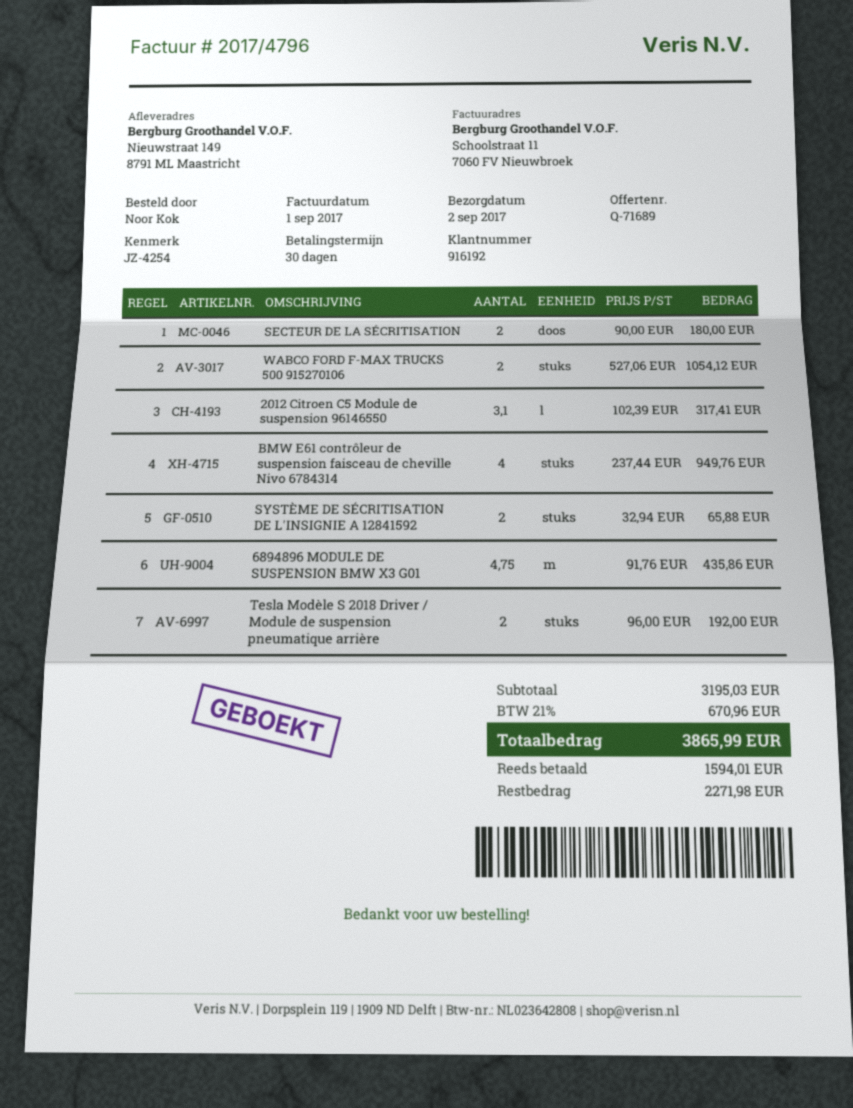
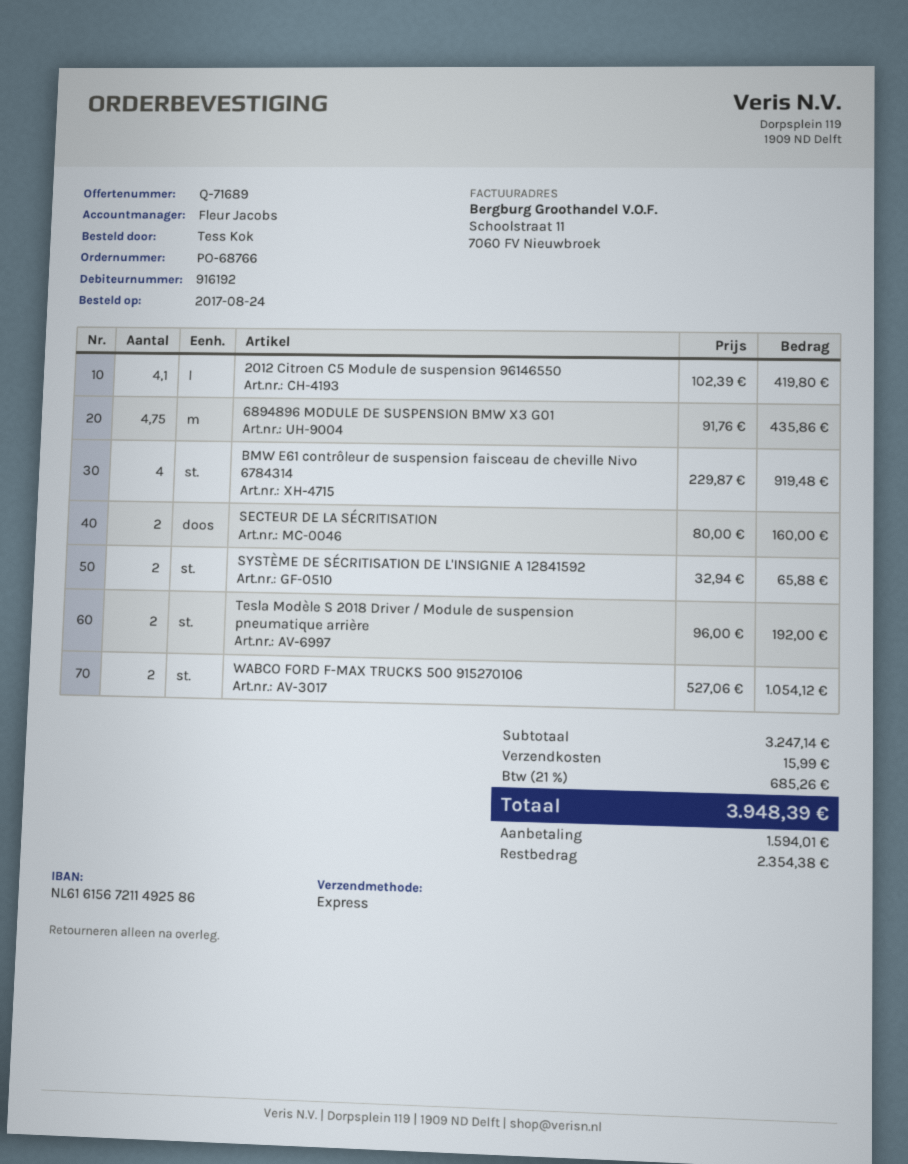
ordered by: Noor Kok -> Tess Kok
SECTEUR DE LA SÉCRITISATION: 2 x 90.00 = 180.00 -> 2 x 80.00 = 160.00
2012 Citroen C5 Module de suspension 96146550: 3.1 x 102.39 = 317.41 -> 4.1 x 102.39 = 419.80
BMW E61 contrôleur de suspension faisceau de cheville Nivo 6784314: 4 x 237.44 = 949.76 -> 4 x 229.87 = 919.48
subtotal: 3195.03 -> 3247.14
shipping: none -> 15.99
tax: 21% = 670.96 -> 21% = 685.26
total: 3865.99 -> 3948.39
balance: 2271.98 -> 2354.38

